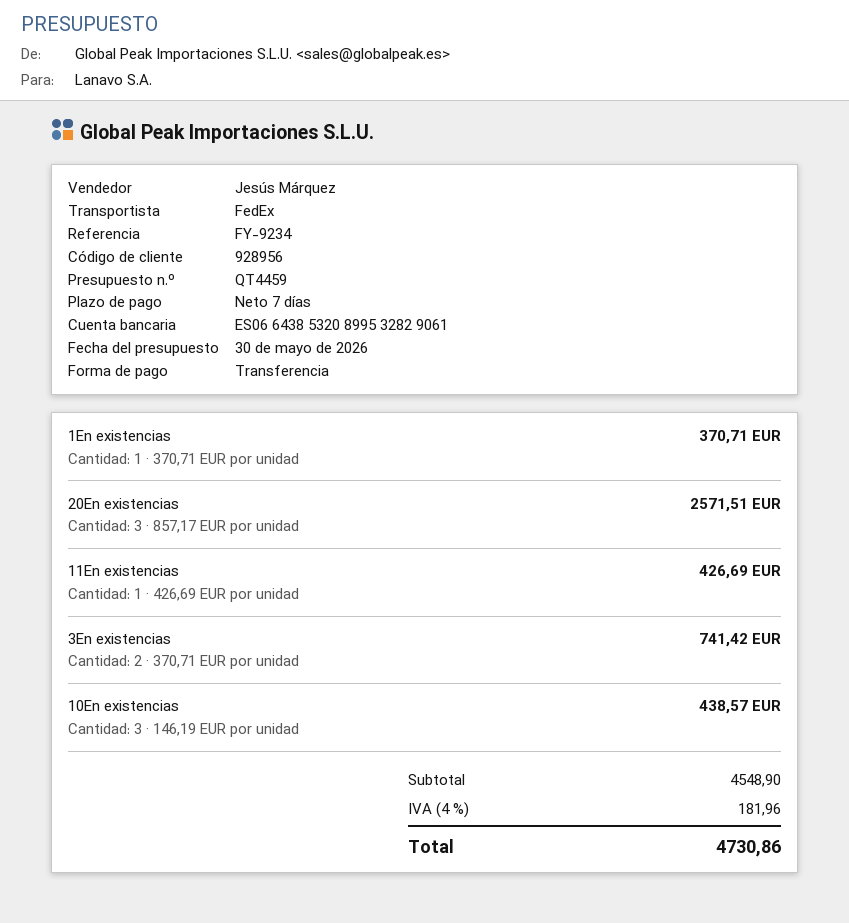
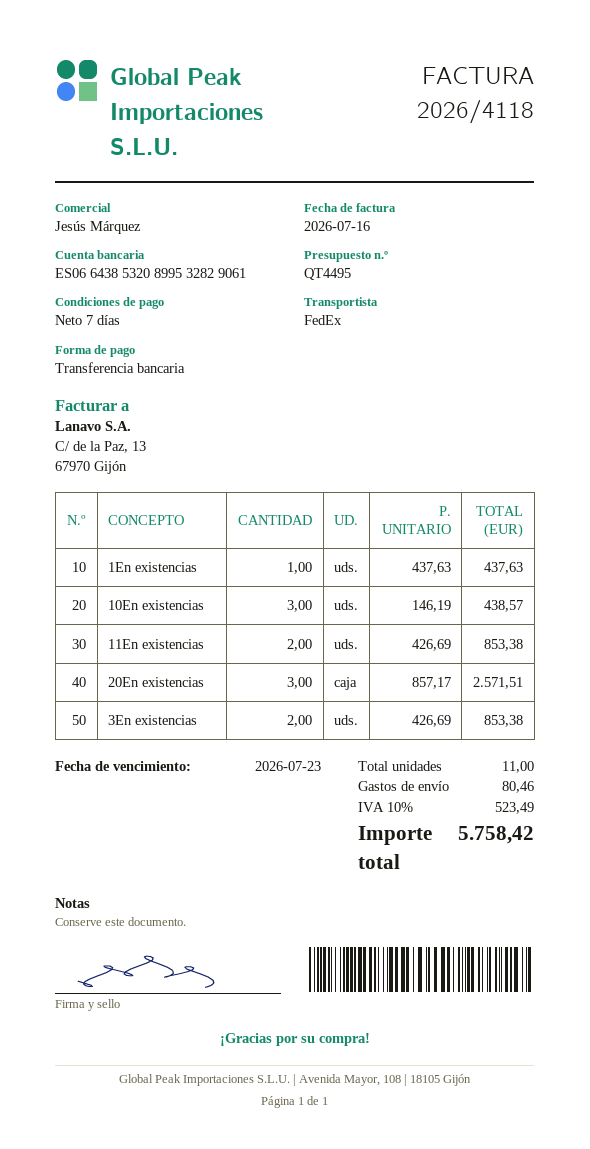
quote number: QT4459 -> QT4495
1En existencias: 1 x 370.71 = 370.71 -> 1 x 437.63 = 437.63
11En existencias: 1 x 426.69 = 426.69 -> 2 x 426.69 = 853.38
3En existencias: 2 x 370.71 = 741.42 -> 2 x 426.69 = 853.38
shipping: none -> 80.46
tax: 4% = 181.96 -> 10% = 523.49
total: 4730.86 -> 5758.42

